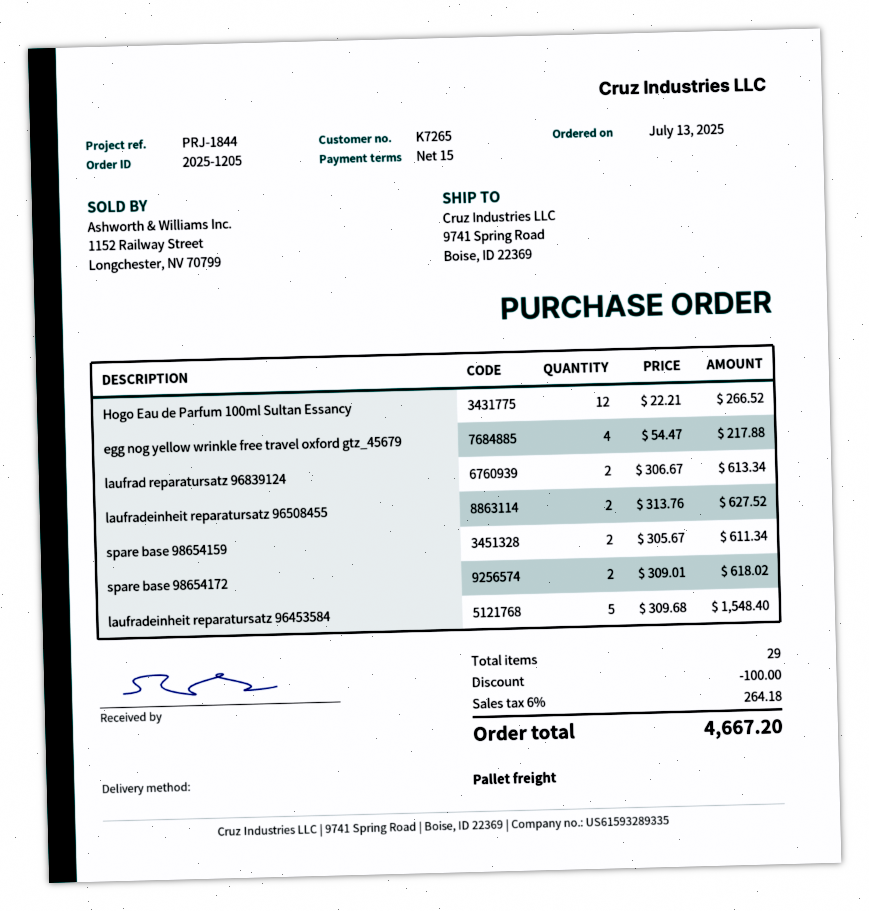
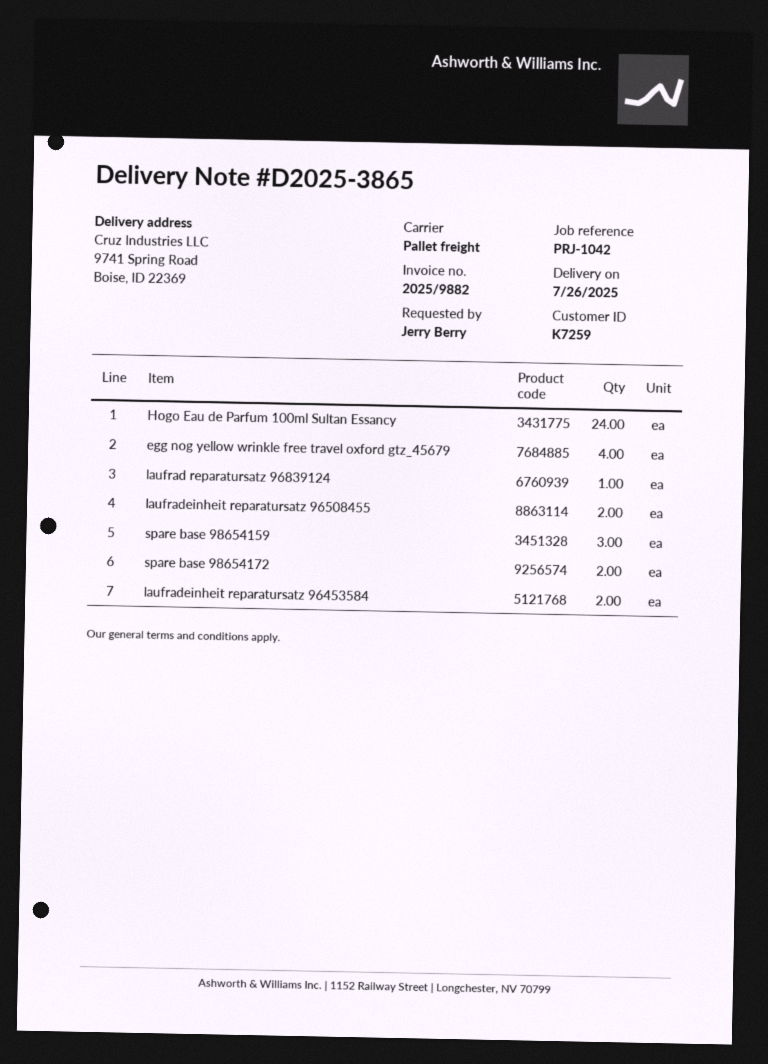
customer number: K7265 -> K7259
reference: PRJ-1844 -> PRJ-1042
Hogo Eau de Parfum 100ml Sultan Essancy: 12 -> 24
laufrad reparatursatz 96839124: 2 -> 1
spare base 98654159: 2 -> 3
laufradeinheit reparatursatz 96453584: 5 -> 2

